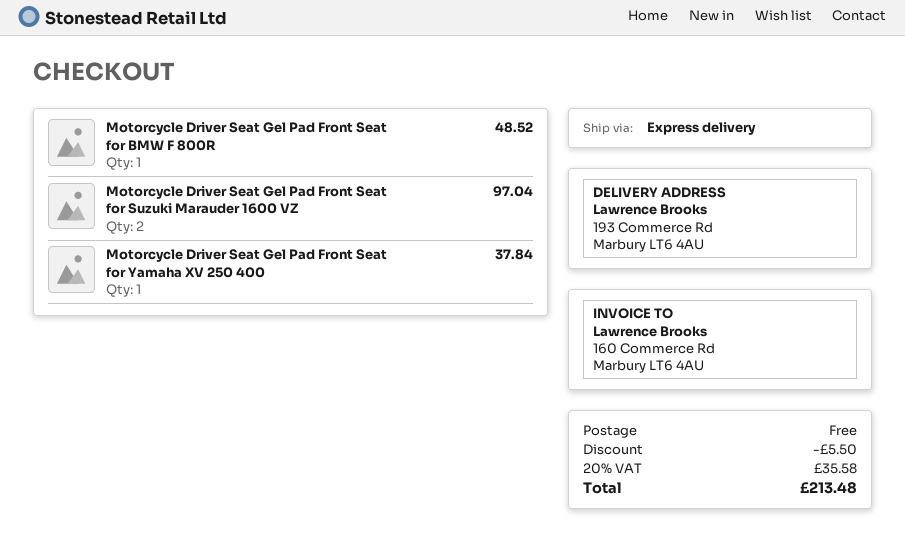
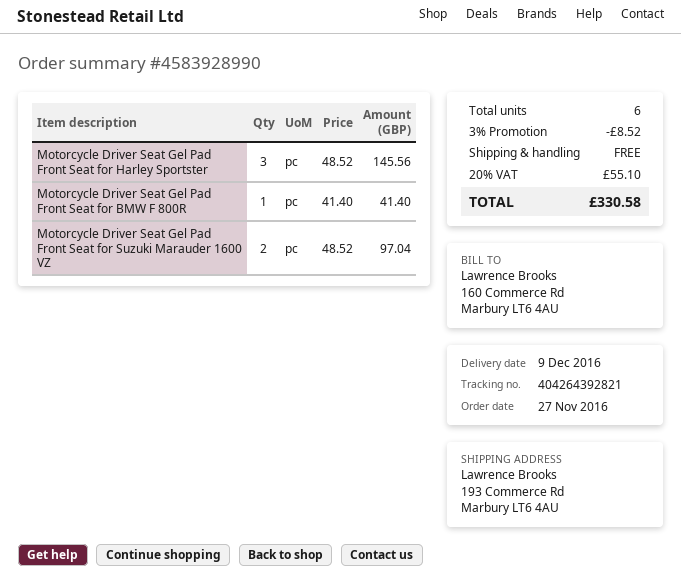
Motorcycle Driver Seat Gel Pad Front Seat for BMW F 800R: 1 for 48.52 -> 1 for 41.40
Motorcycle Driver Seat Gel Pad Front Seat for Yamaha XV 250 400: 1 for 37.84 -> none
Motorcycle Driver Seat Gel Pad Front Seat for Harley Sportster: none -> 3 for 145.56
discount: 5.50 -> 8.52
tax: 20% = 35.58 -> 20% = 55.10
total: 213.48 -> 330.58

